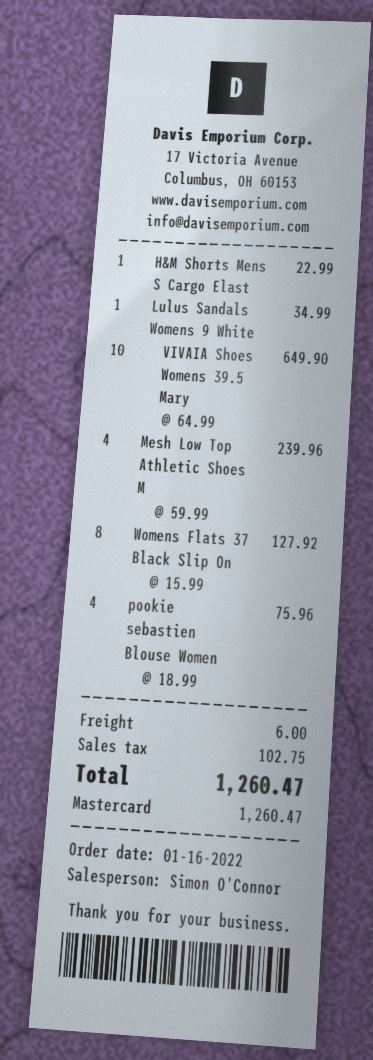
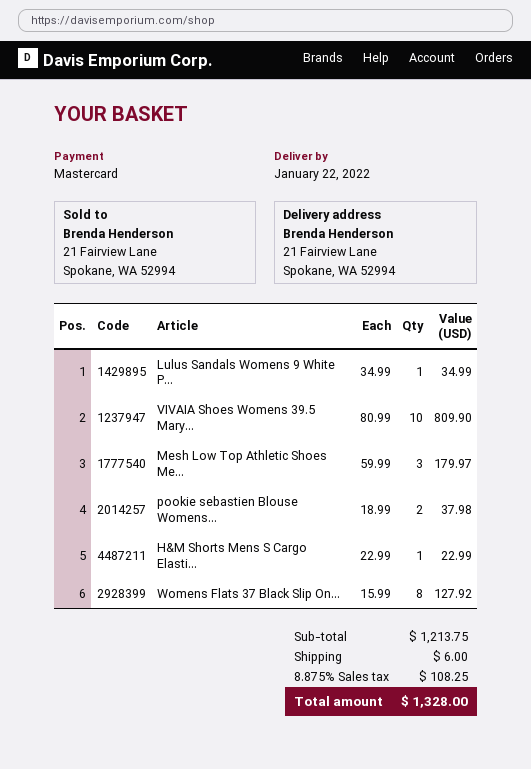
VIVAIA Shoes Womens 39.5 Mary: 10 x 64.99 = 649.90 -> 10 x 80.99 = 809.90
Mesh Low Top Athletic Shoes M: 4 x 59.99 = 239.96 -> 3 x 59.99 = 179.97
pookie sebastien Blouse Women: 4 x 18.99 = 75.96 -> 2 x 18.99 = 37.98
tax: 102.75 -> 108.25
total: 1260.47 -> 1328.00

